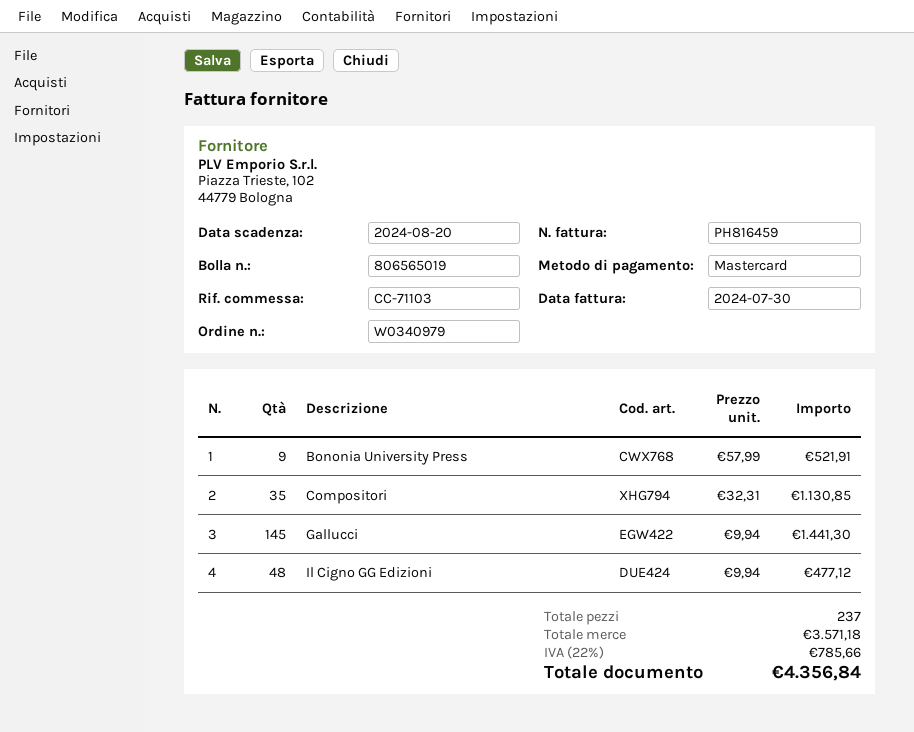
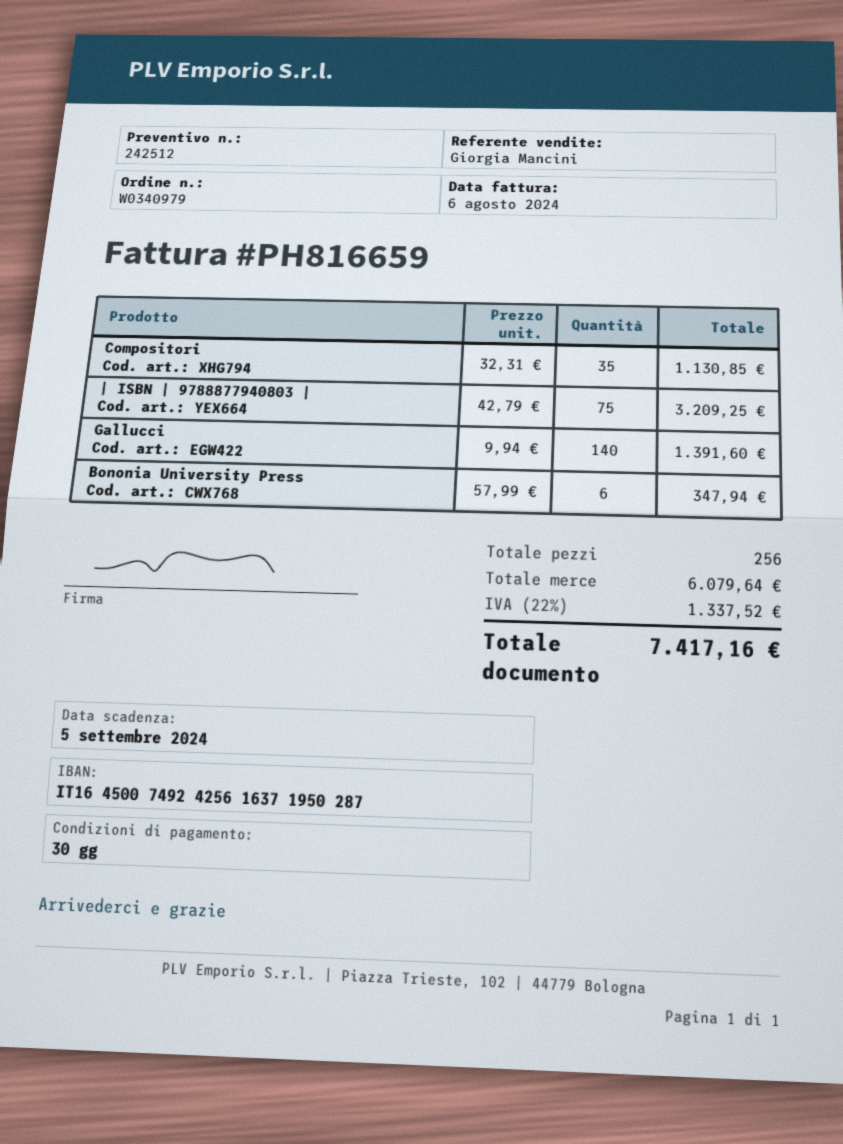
invoice number: PH816459 -> PH816659
invoice date: 2024-07-30 -> 2024-08-06
due date: 2024-08-20 -> 2024-09-05
Bononia University Press: 9 x 57.99 = 521.91 -> 6 x 57.99 = 347.94
Gallucci: 145 x 9.94 = 1441.30 -> 140 x 9.94 = 1391.60
Il Cigno GG Edizioni: 48 x 9.94 = 477.12 -> none
| ISBN | 9788877940803 |: none -> 75 x 42.79 = 3209.25
total quantity: 237 -> 256
subtotal: 3571.18 -> 6079.64
tax: 22% = 785.66 -> 22% = 1337.52
total: 4356.84 -> 7417.16

